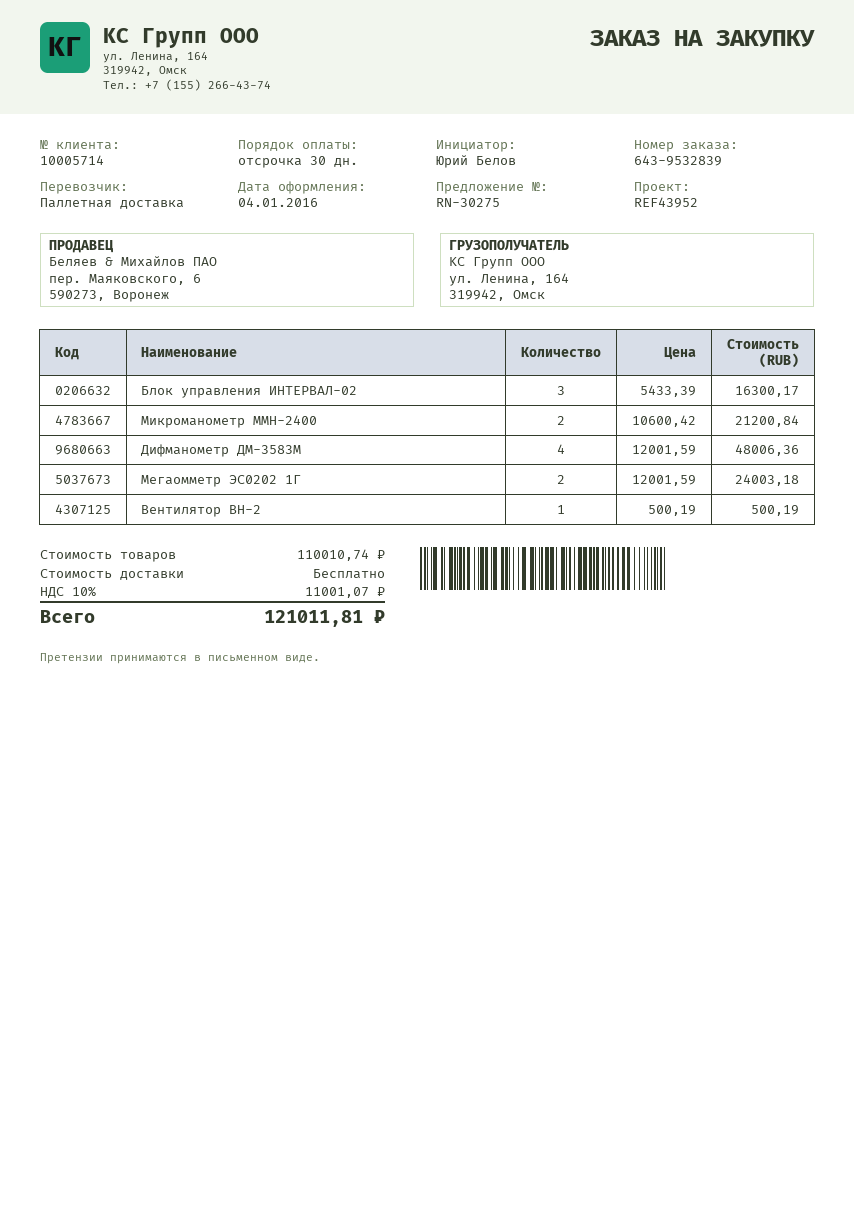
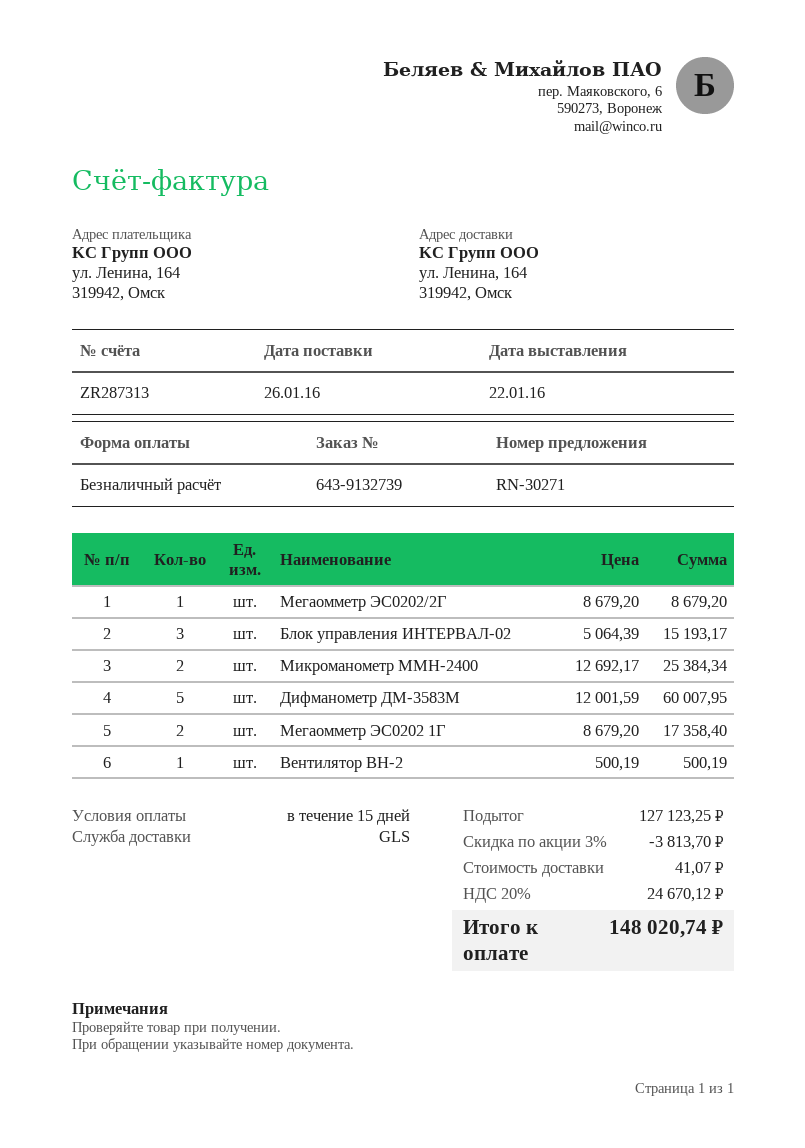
quote number: RN-30275 -> RN-30271
order number: 643-9532839 -> 643-9132739
payment terms: 30 days -> 15 days
shipping method: pallet freight -> GLS
Блок управления ИНТЕРВАЛ-02: 3 x 5433.39 = 16300.17 -> 3 x 5064.39 = 15193.17
Микроманометр ММН-2400: 2 x 10600.42 = 21200.84 -> 2 x 12692.17 = 25384.34
Дифманометр ДМ-3583М: 4 x 12001.59 = 48006.36 -> 5 x 12001.59 = 60007.95
Мегаомметр ЭС0202 1Г: 2 x 12001.59 = 24003.18 -> 2 x 8679.20 = 17358.40
Мегаомметр ЭС0202/2Г: none -> 1 x 8679.20 = 8679.20
subtotal: 110010.74 -> 127123.25
discount: none -> 3% = 3813.70
shipping: 0.00 -> 41.07
tax: 10% = 11001.07 -> 20% = 24670.12
total: 121011.81 -> 148020.74

